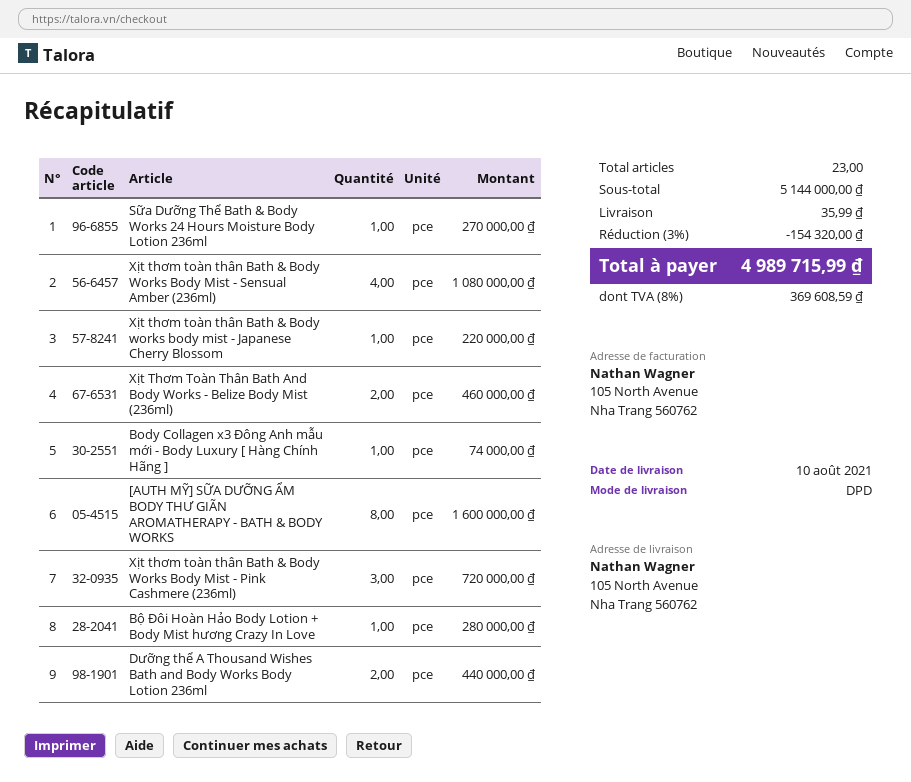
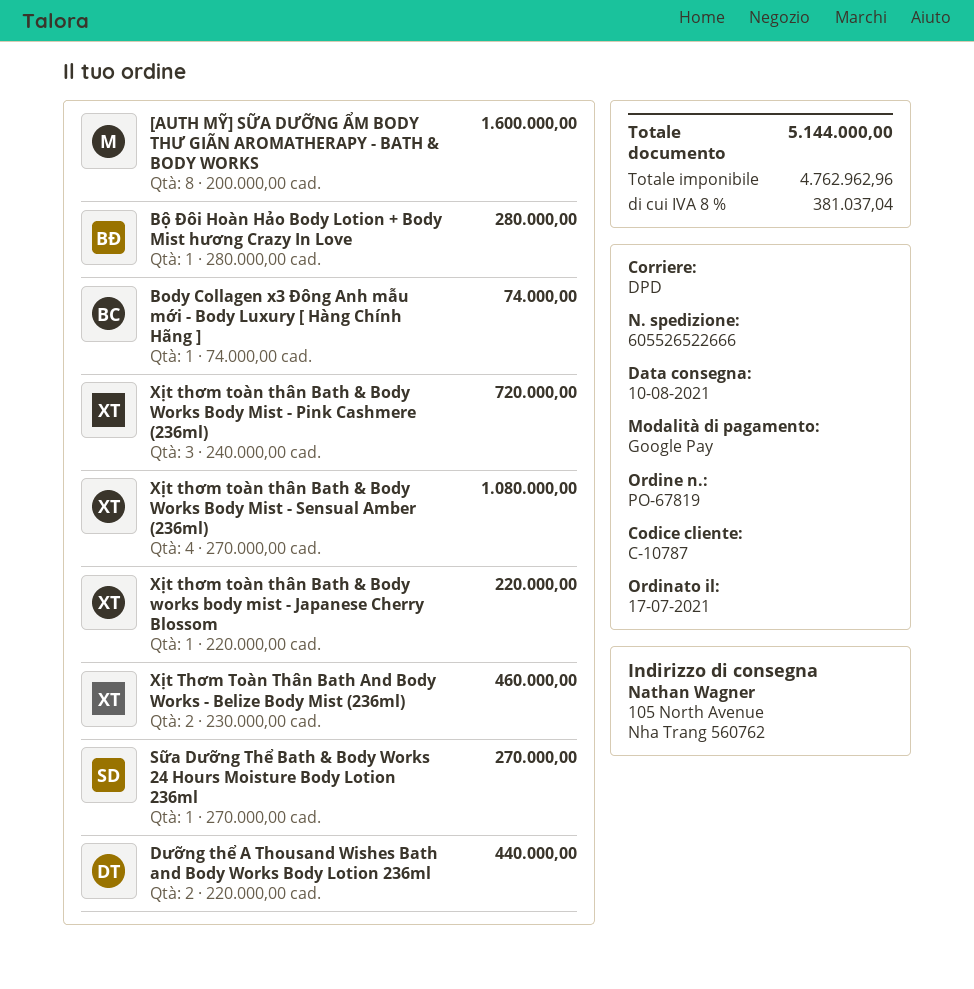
discount: 3% = 154320.00 -> none
shipping: 35.99 -> none
tax: 8% = 369608.59 -> 8% = 381037.04
total: 4989715.99 -> 5144000.00

